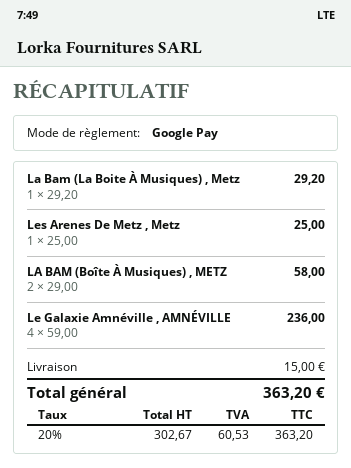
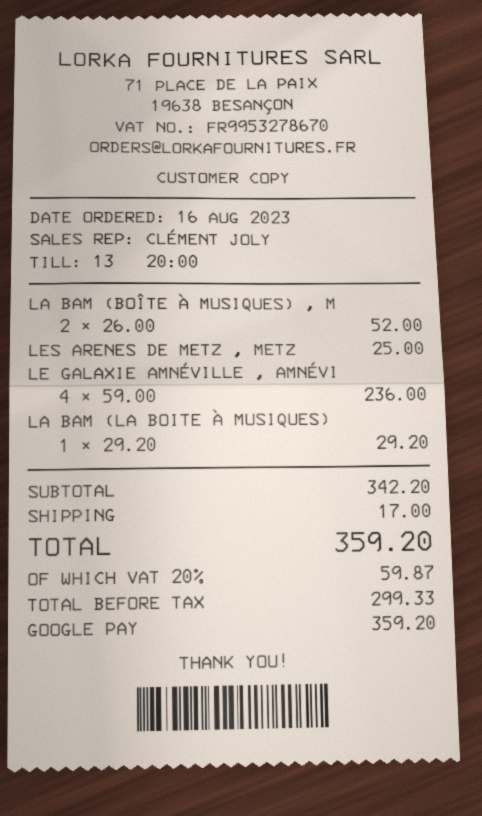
LA BAM (Boîte À Musiques) , METZ: 2 x 29.00 = 58.00 -> 2 x 26.00 = 52.00
shipping: 15.00 -> 17.00
net: 302.67 -> 299.33
tax: 20% = 60.53 -> 20% = 59.87
total: 363.20 -> 359.20

